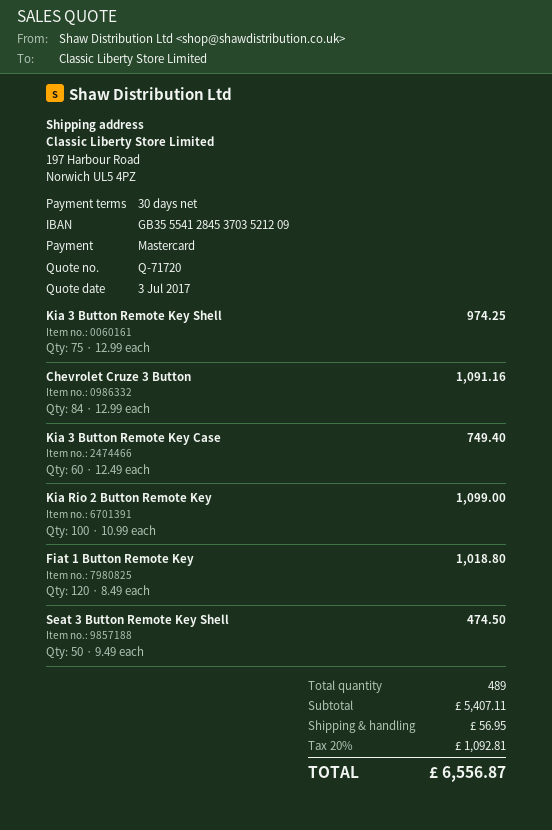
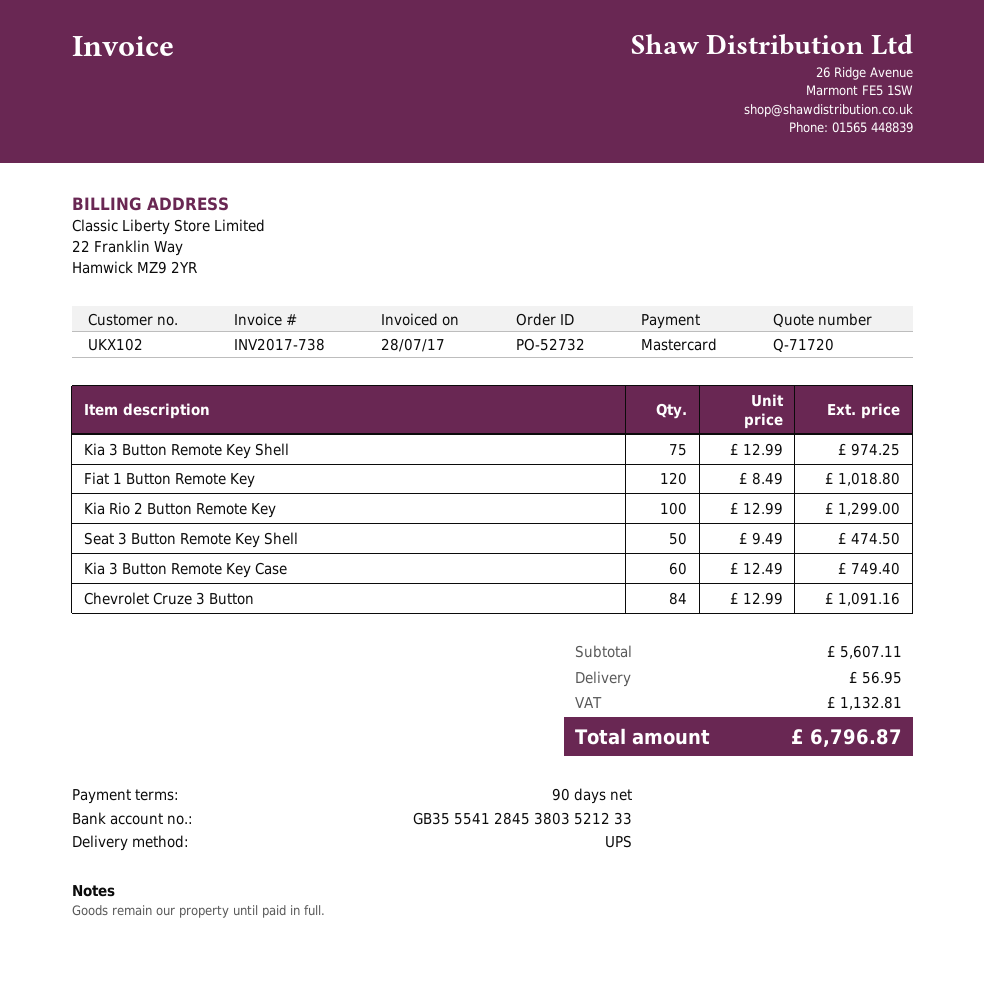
payment terms: 30 days -> 90 days
bank account: GB35554128453703521209 -> GB35554128453803521233
Kia Rio 2 Button Remote Key: 100 x 10.99 = 1099.00 -> 100 x 12.99 = 1299.00
subtotal: 5407.11 -> 5607.11
tax: 1092.81 -> 1132.81
total: 6556.87 -> 6796.87

